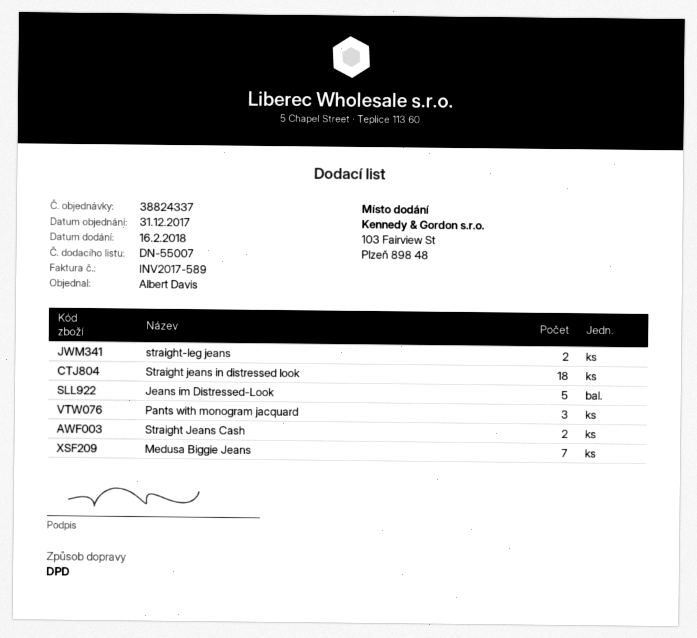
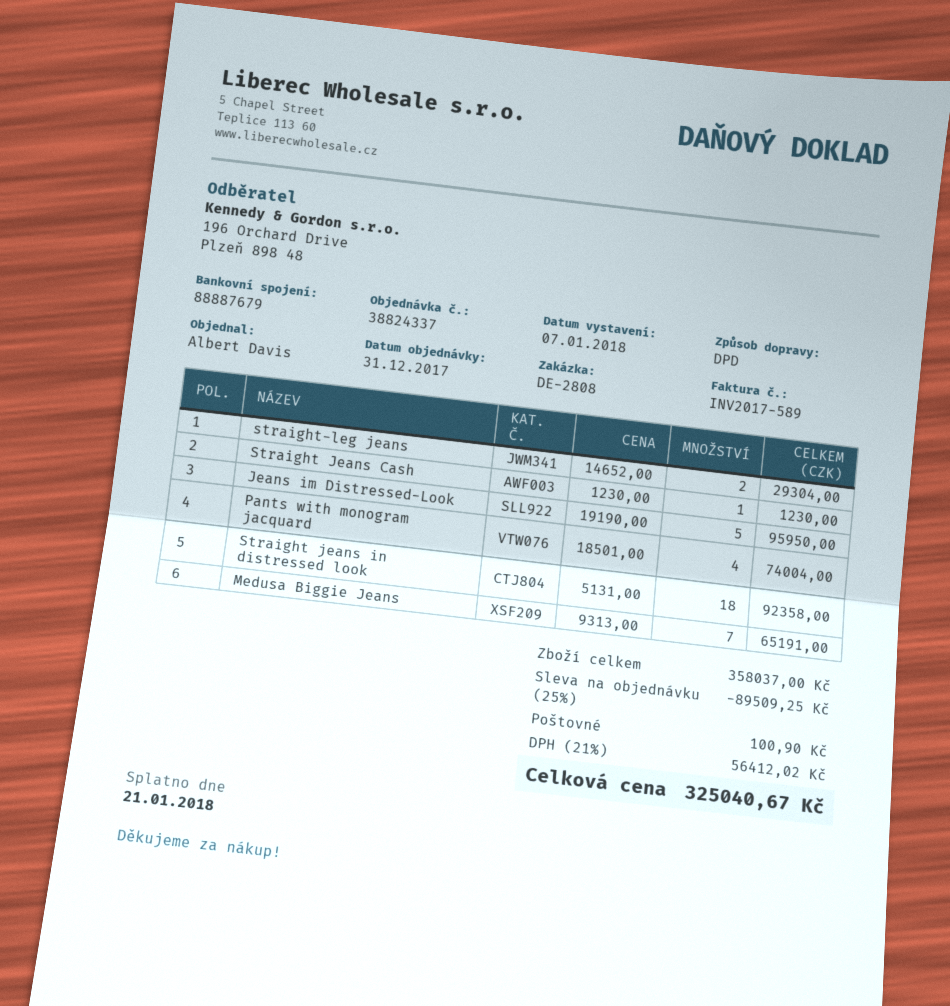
Pants with monogram jacquard: 3 -> 4
Straight Jeans Cash: 2 -> 1

